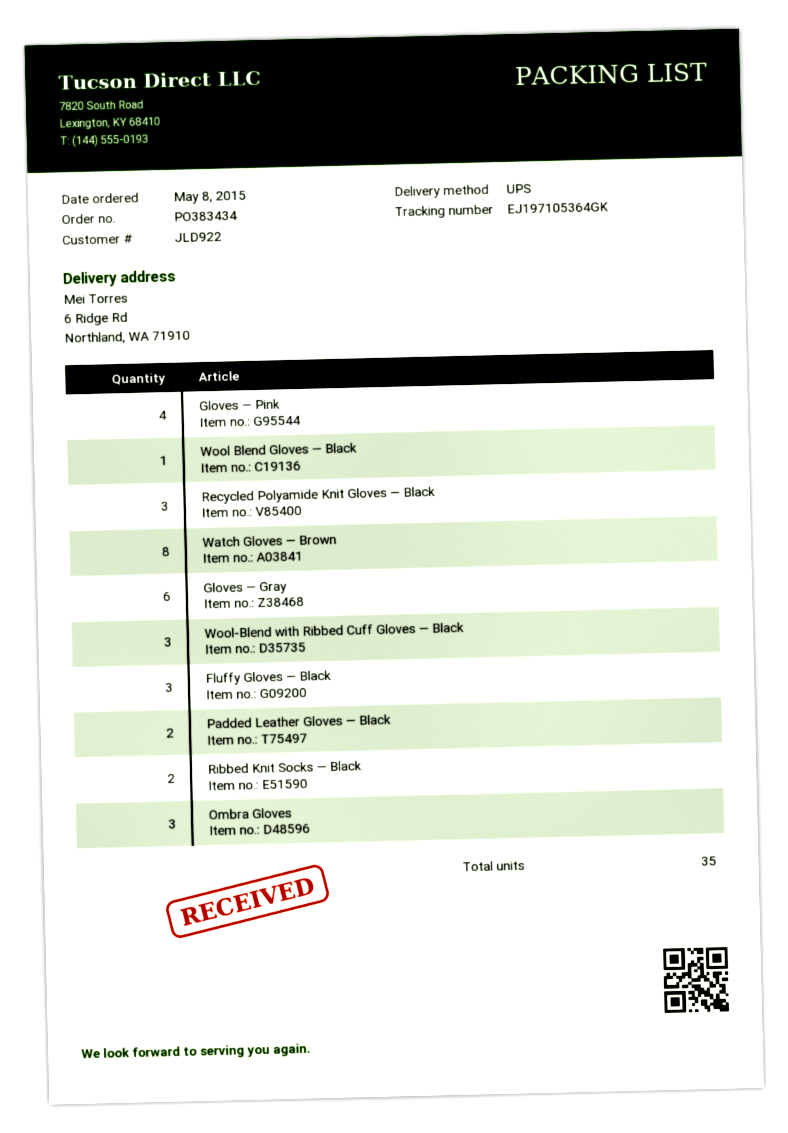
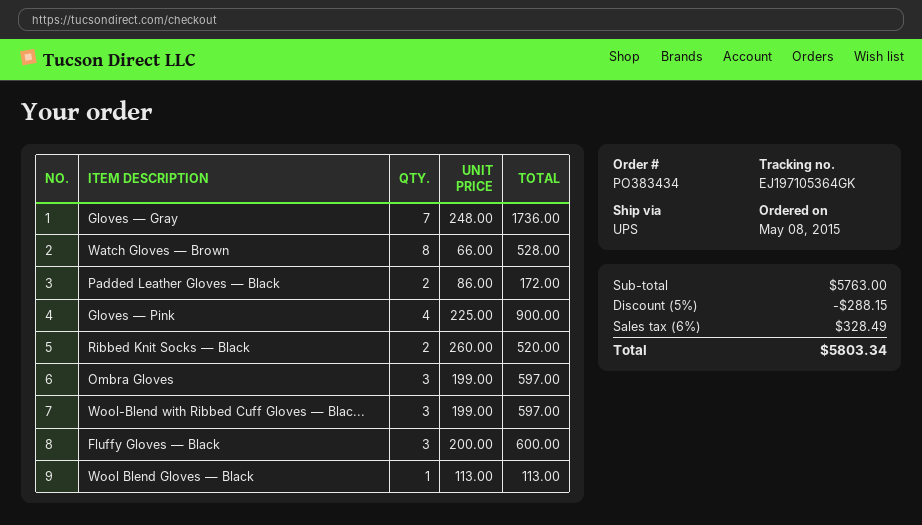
Recycled Polyamide Knit Gloves — Black: 3 -> none
Gloves — Gray: 6 -> 7

